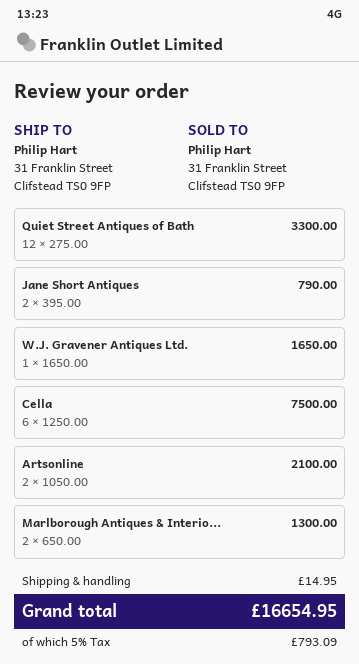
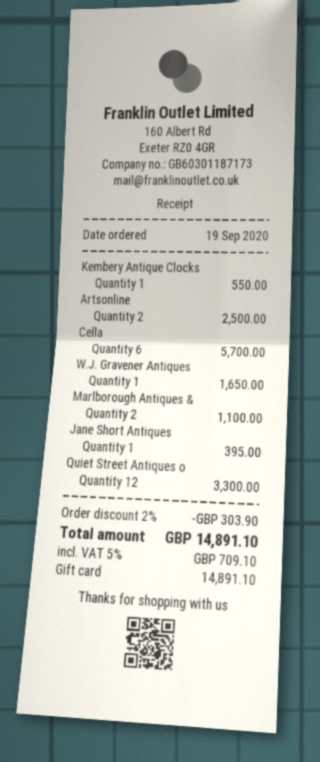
Jane Short Antiques: 2 for 790.00 -> 1 for 395.00
Cella: 6 for 7500.00 -> 6 for 5700.00
Artsonline: 2 for 2100.00 -> 2 for 2500.00
Marlborough Antiques & Interio...: 2 for 1300.00 -> 2 for 1100.00
Kembery Antique Clocks: none -> 1 for 550.00
discount: none -> 2% = 303.90
shipping: 14.95 -> none
tax: 5% = 793.09 -> 5% = 709.10
total: 16654.95 -> 14891.10

